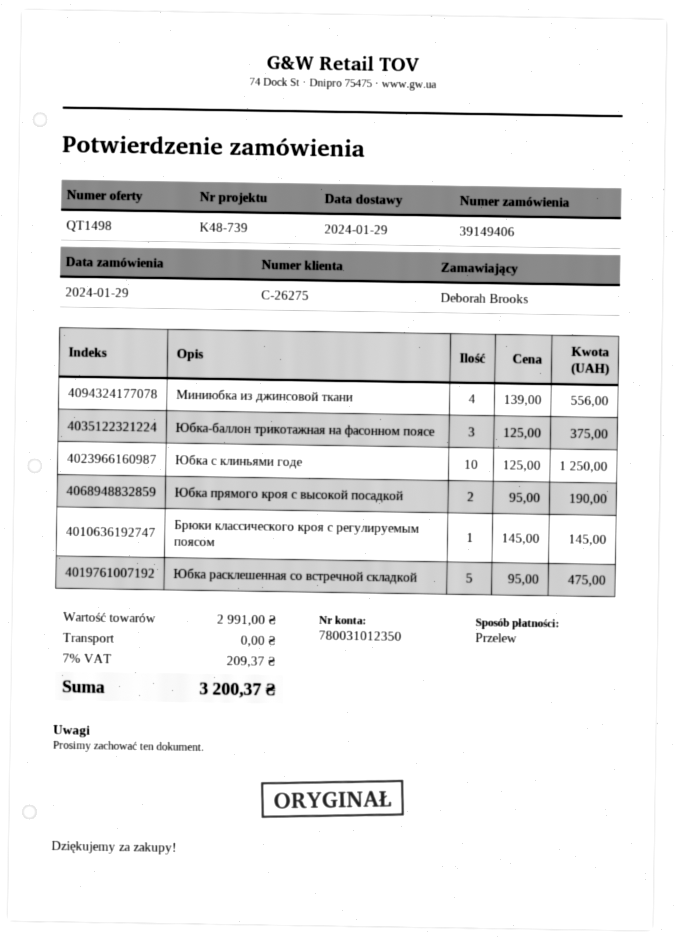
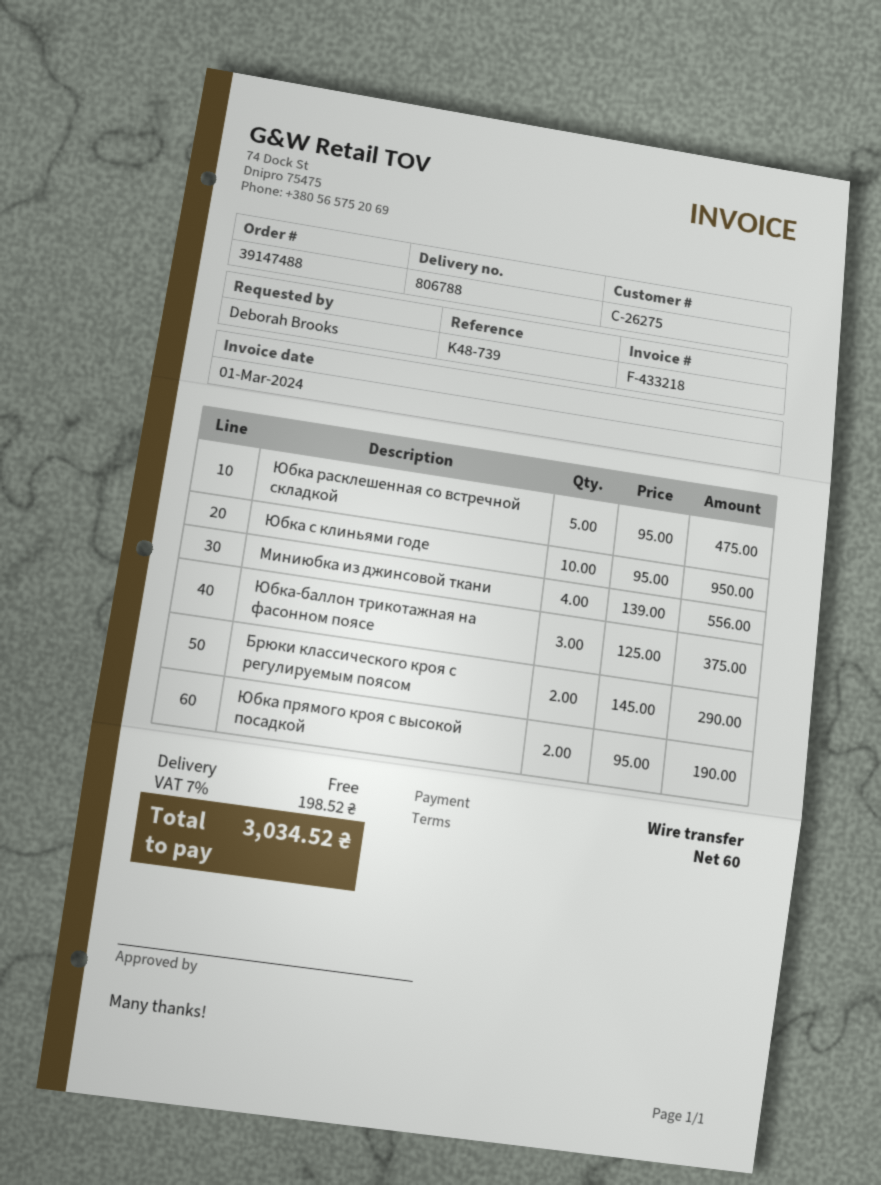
order number: 39149406 -> 39147488
Юбка с клиньями годе: 10 x 125.00 = 1250.00 -> 10 x 95.00 = 950.00
Брюки классического кроя с регулируемым поясом: 1 x 145.00 = 145.00 -> 2 x 145.00 = 290.00
tax: 7% = 209.37 -> 7% = 198.52
total: 3200.37 -> 3034.52

